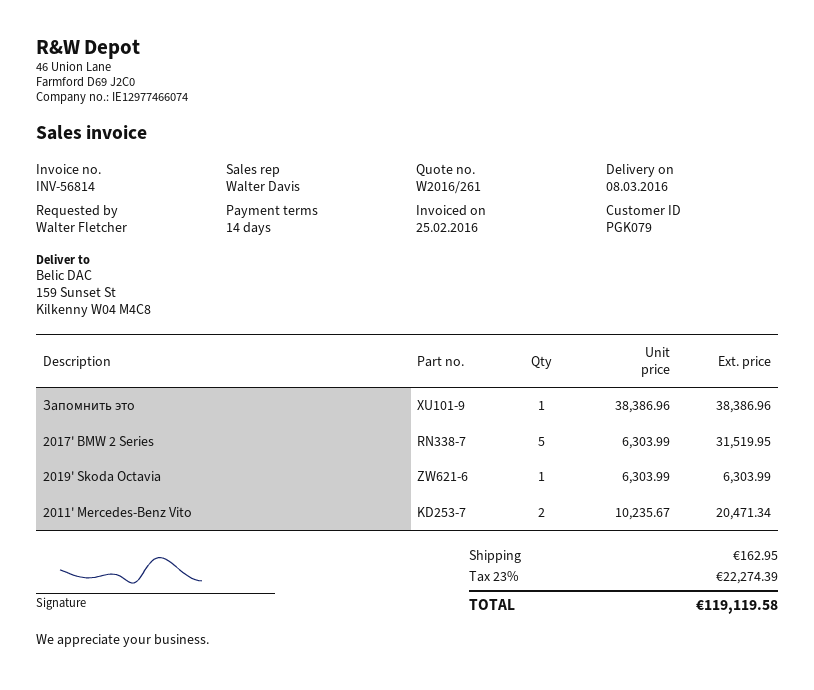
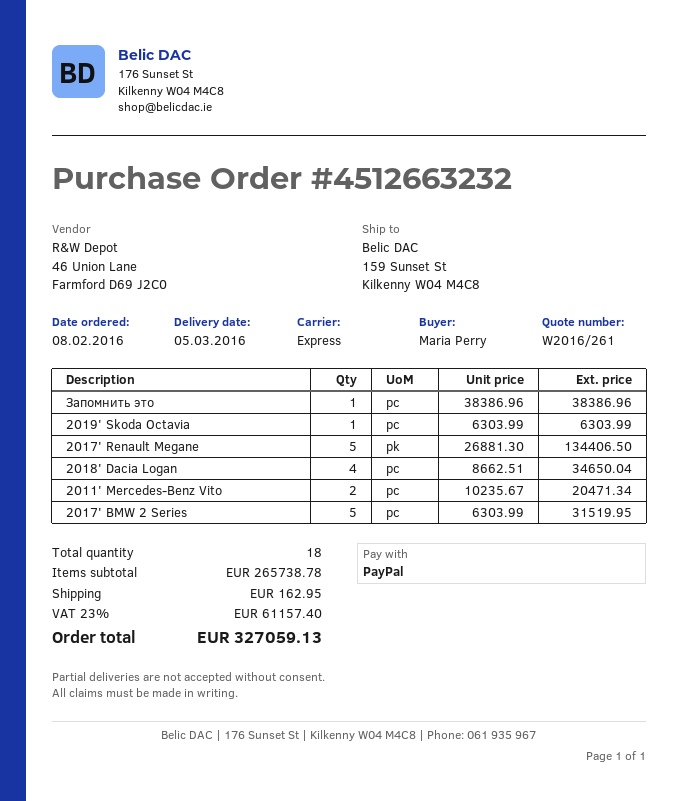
delivery date: 2016-03-08 -> 2016-03-05
ordered by: Walter Fletcher -> Maria Perry
2017' Renault Megane: none -> 5 x 26881.30 = 134406.50
2018' Dacia Logan: none -> 4 x 8662.51 = 34650.04
tax: 23% = 22274.39 -> 23% = 61157.40
total: 119119.58 -> 327059.13

